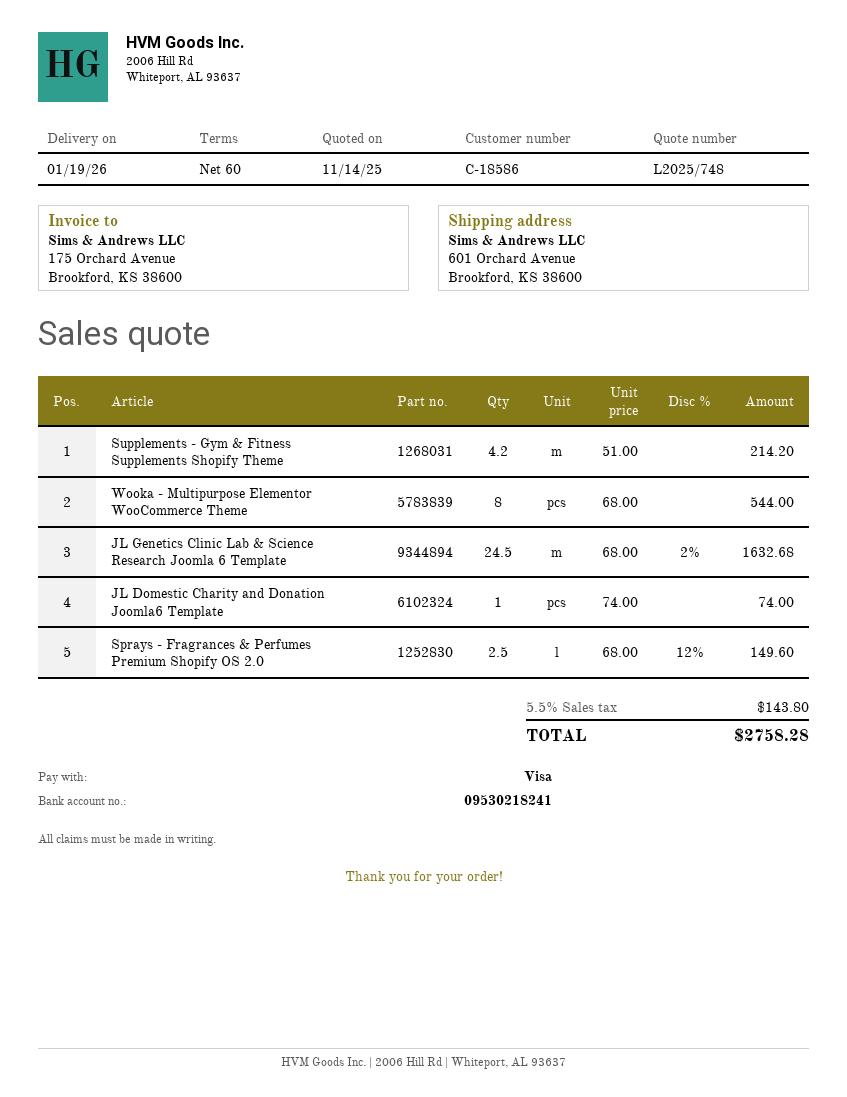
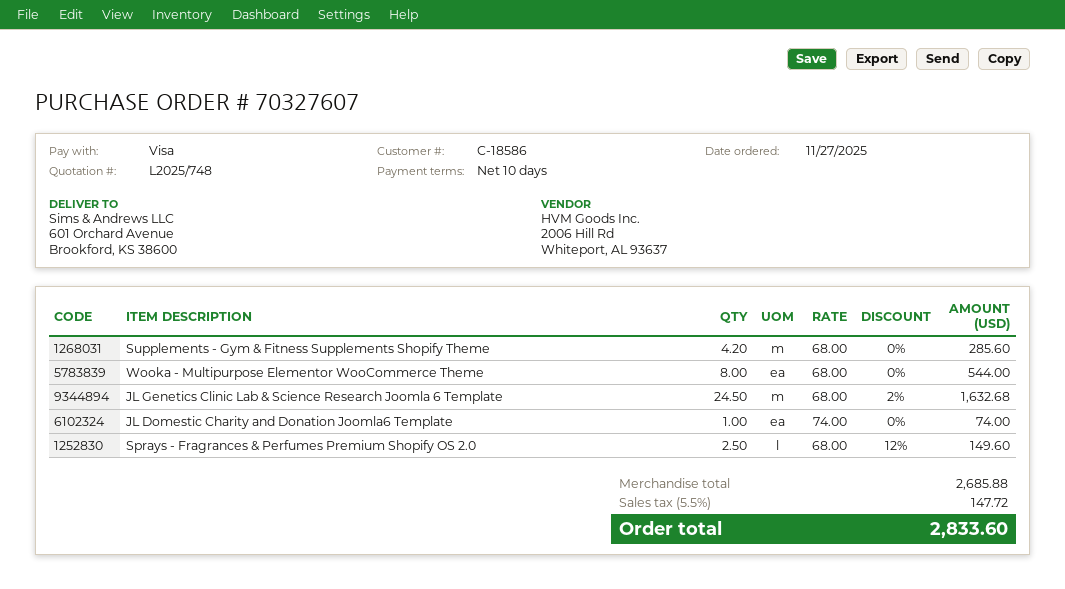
payment terms: 60 days -> 10 days
Supplements - Gym & Fitness Supplements Shopify Theme: 4.2 x 51.00 = 214.20 -> 4.2 x 68.00 = 285.60
tax: 5.5% = 143.80 -> 5.5% = 147.72
total: 2758.28 -> 2833.60

